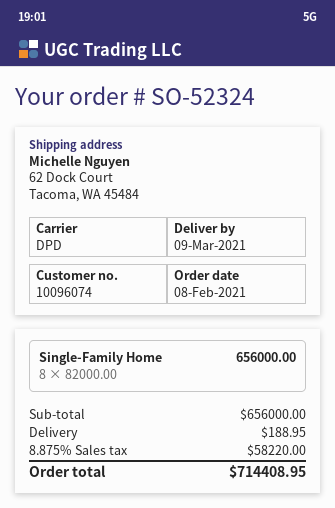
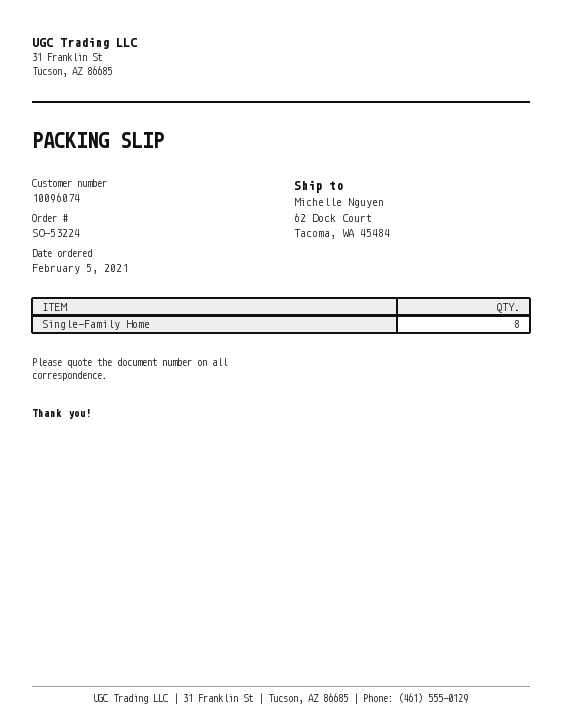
order number: SO-52324 -> SO-53224
order date: 2021-02-08 -> 2021-02-05

